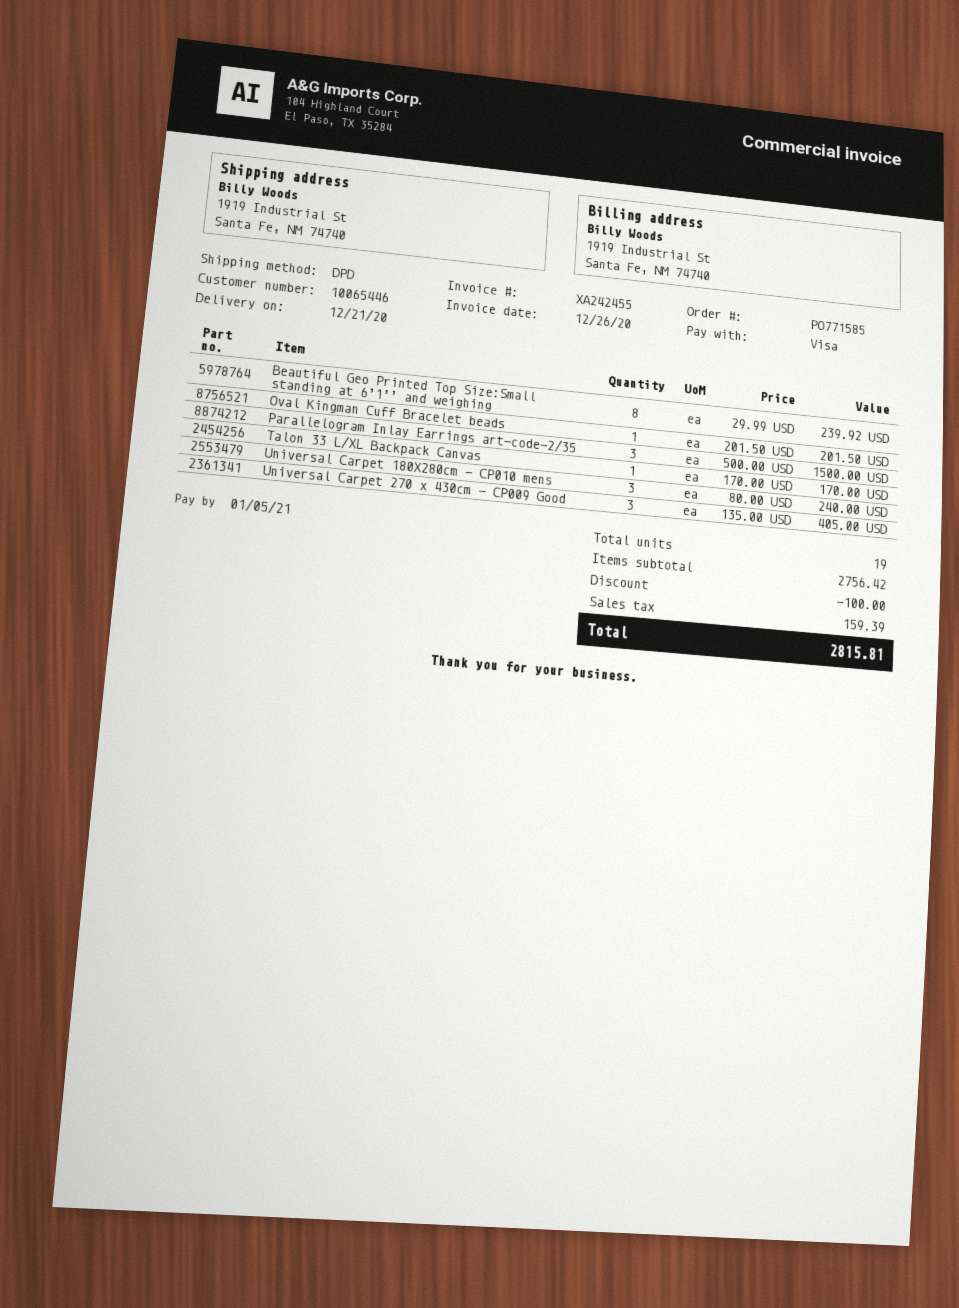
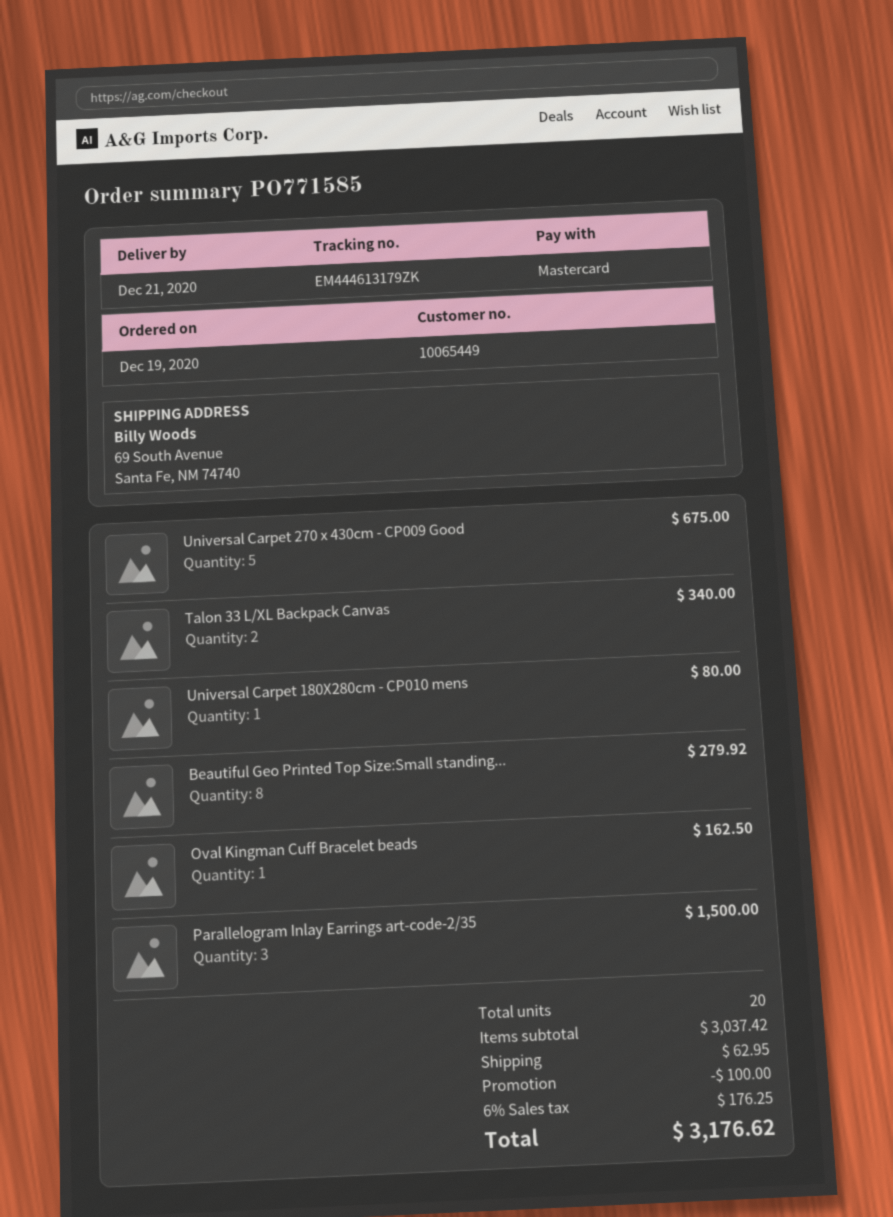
customer number: 10065446 -> 10065449
payment method: Visa -> Mastercard
ship to: 1919 Industrial St, Santa Fe, NM 74740 -> 69 South Avenue, Santa Fe, NM 74740
Beautiful Geo Printed Top Size:Small standing at 6’1’’ and weighing: 8 for 239.92 -> 8 for 279.92
Oval Kingman Cuff Bracelet beads: 1 for 201.50 -> 1 for 162.50
Talon 33 L/XL Backpack Canvas: 1 for 170.00 -> 2 for 340.00
Universal Carpet 180X280cm - CP010 mens: 3 for 240.00 -> 1 for 80.00
Universal Carpet 270 x 430cm - CP009 Good: 3 for 405.00 -> 5 for 675.00
total quantity: 19 -> 20
subtotal: 2756.42 -> 3037.42
shipping: none -> 62.95
tax: 159.39 -> 176.25
total: 2815.81 -> 3176.62

